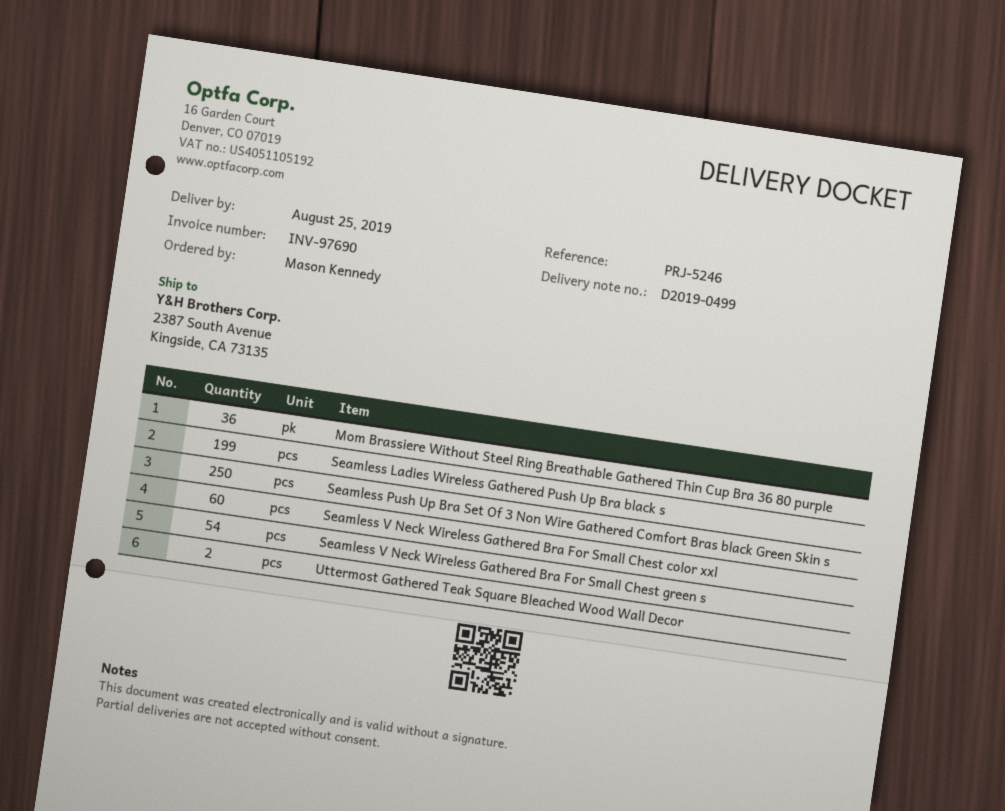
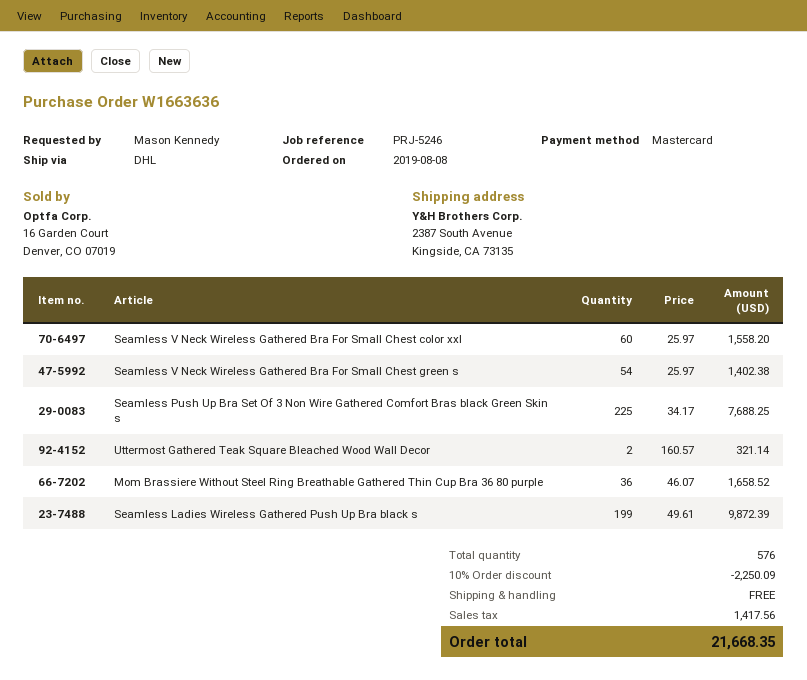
Seamless Push Up Bra Set Of 3 Non Wire Gathered Comfort Bras black Green Skin s: 250 -> 225

